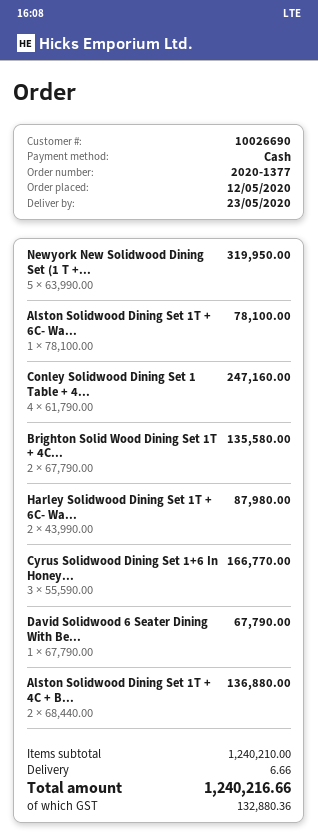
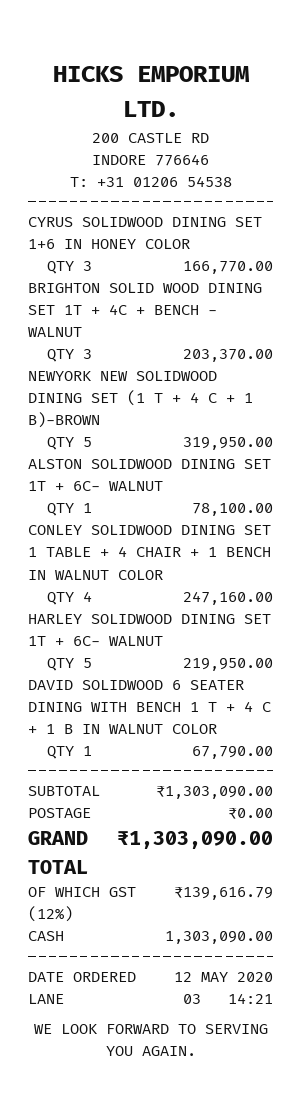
Brighton Solid Wood Dining Set 1T + 4C...: 2 for 135580.00 -> 3 for 203370.00
Harley Solidwood Dining Set 1T + 6C- Wa...: 2 for 87980.00 -> 5 for 219950.00
Alston Solidwood Dining Set 1T + 4C + B...: 2 for 136880.00 -> none
subtotal: 1240210.00 -> 1303090.00
shipping: 6.66 -> 0.00
tax: 132880.36 -> 139616.79
total: 1240216.66 -> 1303090.00

